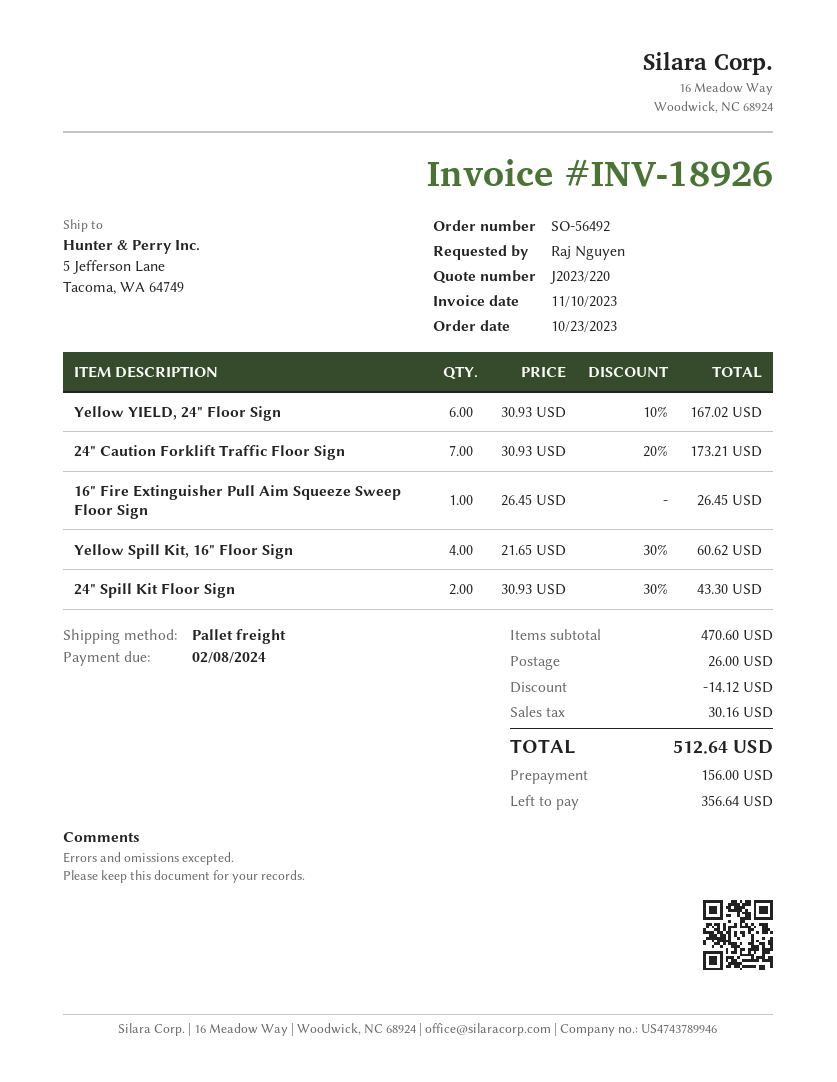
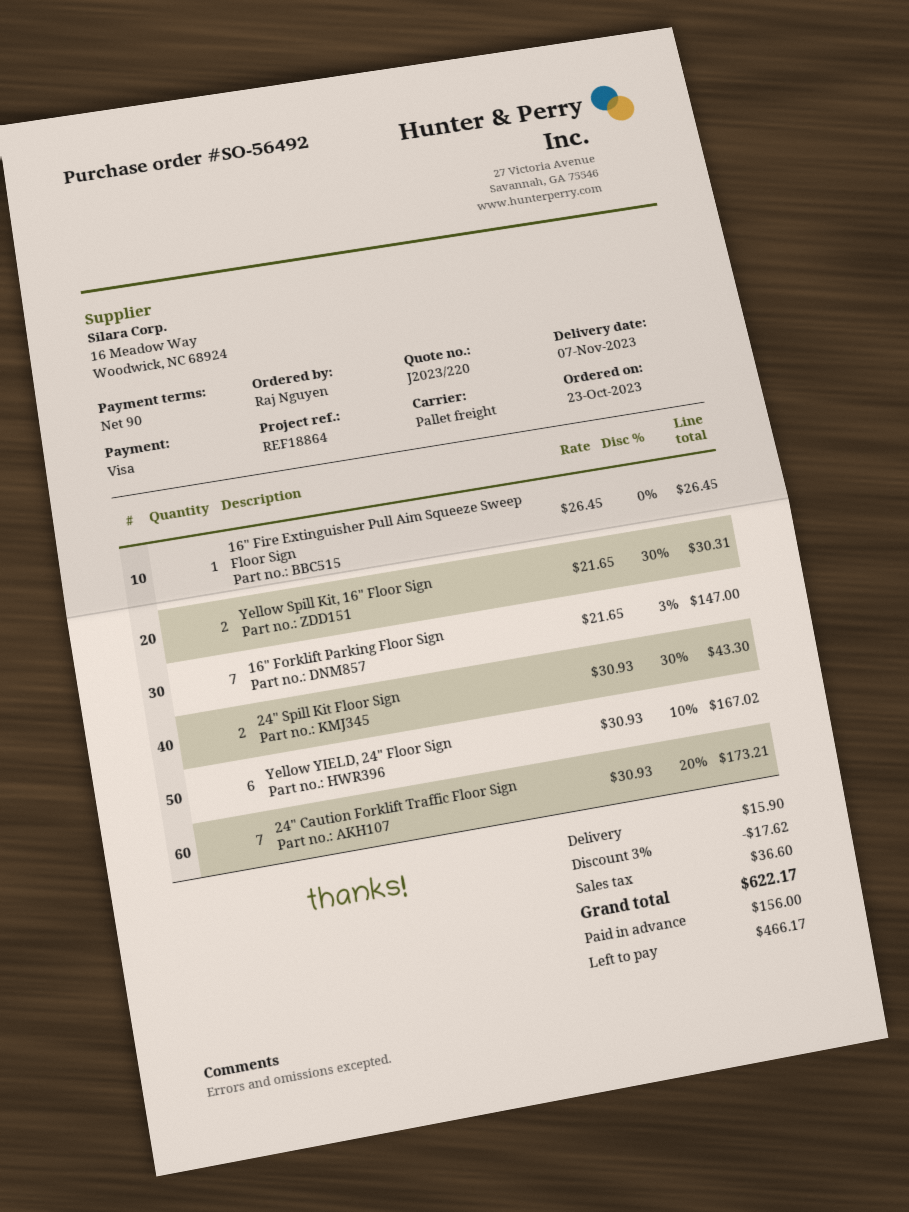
Yellow Spill Kit, 16" Floor Sign: 4 x 21.65 - 30% = 60.62 -> 2 x 21.65 - 30% = 30.31
16" Forklift Parking Floor Sign: none -> 7 x 21.65 - 3% = 147.00
discount: 14.12 -> 17.62
shipping: 26.00 -> 15.90
tax: 30.16 -> 36.60
total: 512.64 -> 622.17
balance: 356.64 -> 466.17

